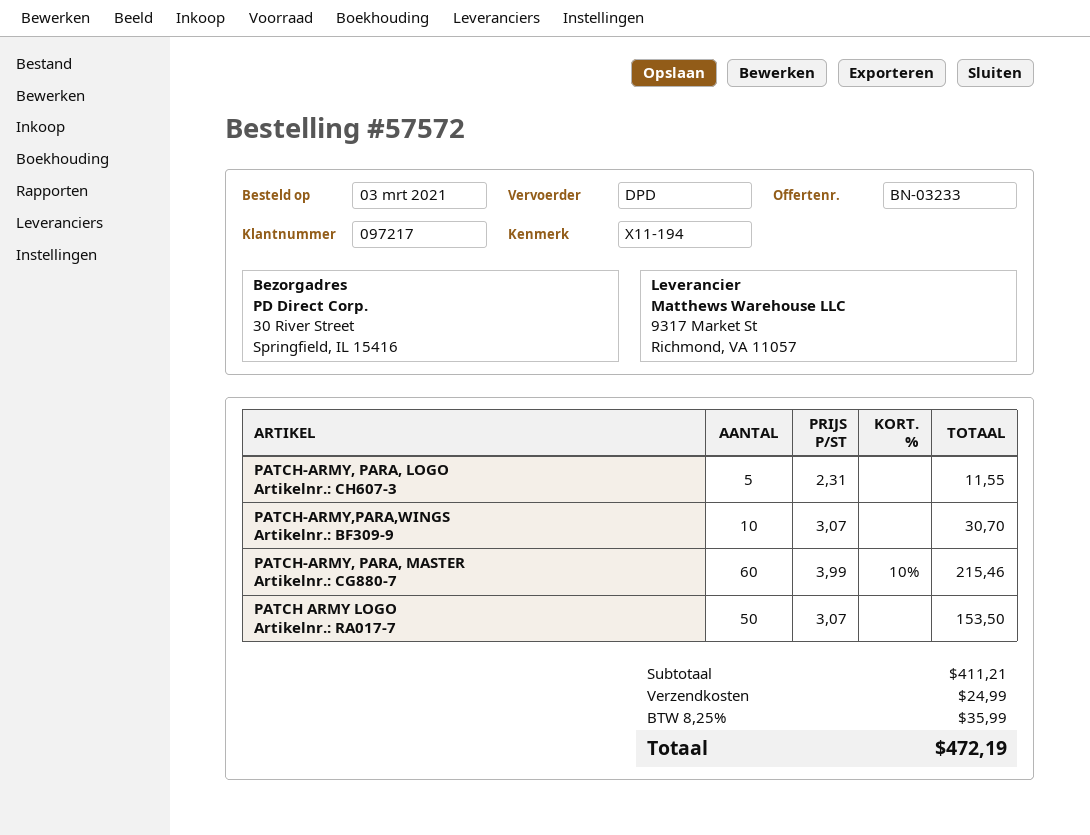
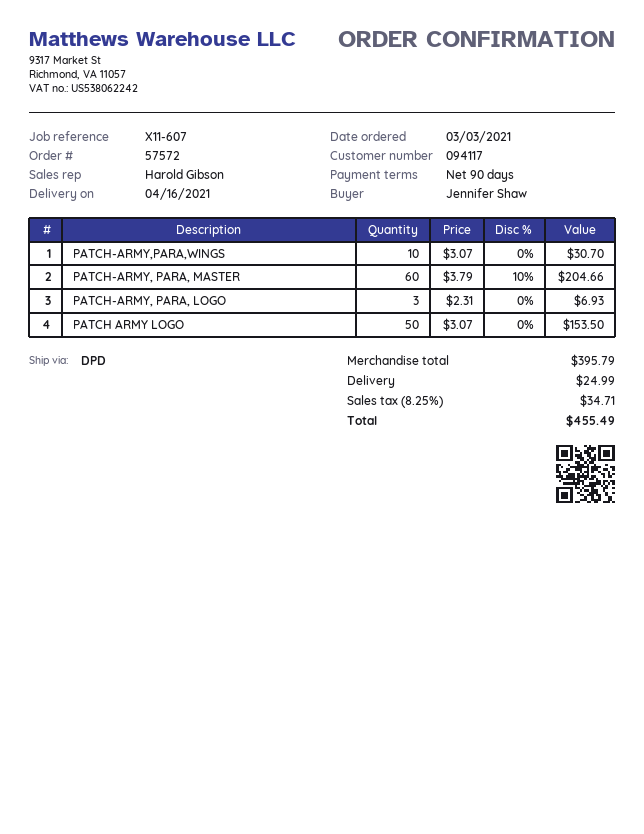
customer number: 097217 -> 094117
reference: X11-194 -> X11-607
PATCH-ARMY, PARA, LOGO: 5 x 2.31 = 11.55 -> 3 x 2.31 = 6.93
PATCH-ARMY, PARA, MASTER: 60 x 3.99 - 10% = 215.46 -> 60 x 3.79 - 10% = 204.66
subtotal: 411.21 -> 395.79
tax: 8.25% = 35.99 -> 8.25% = 34.71
total: 472.19 -> 455.49

